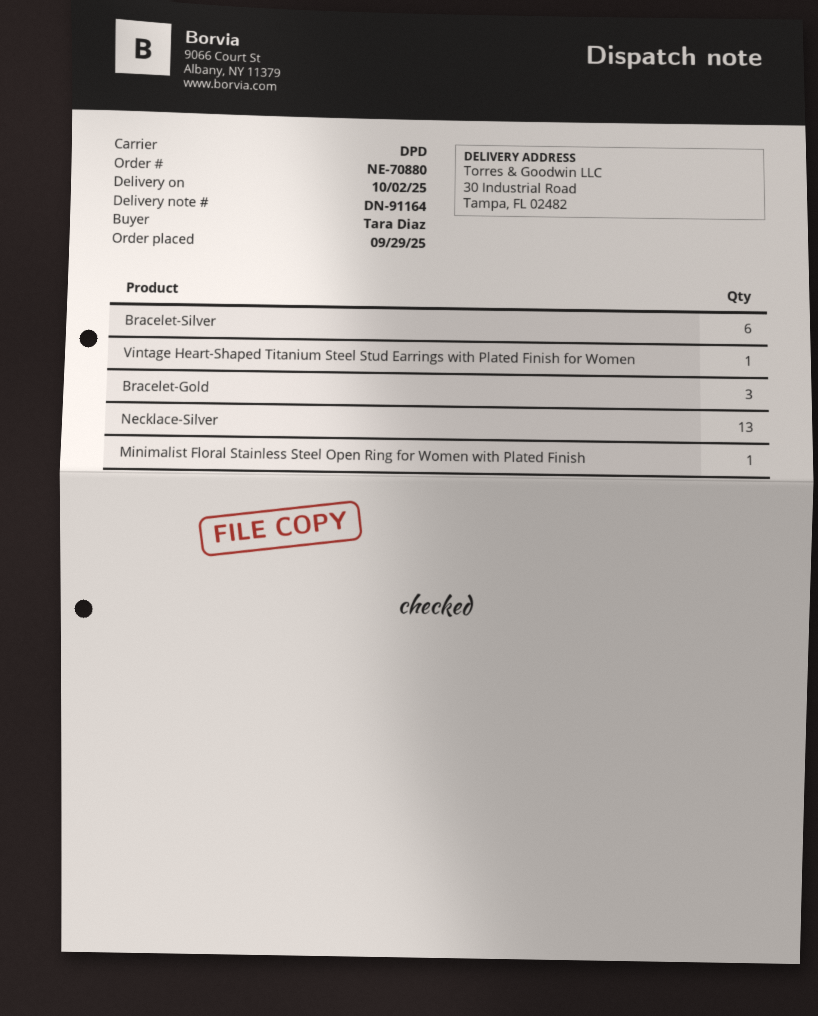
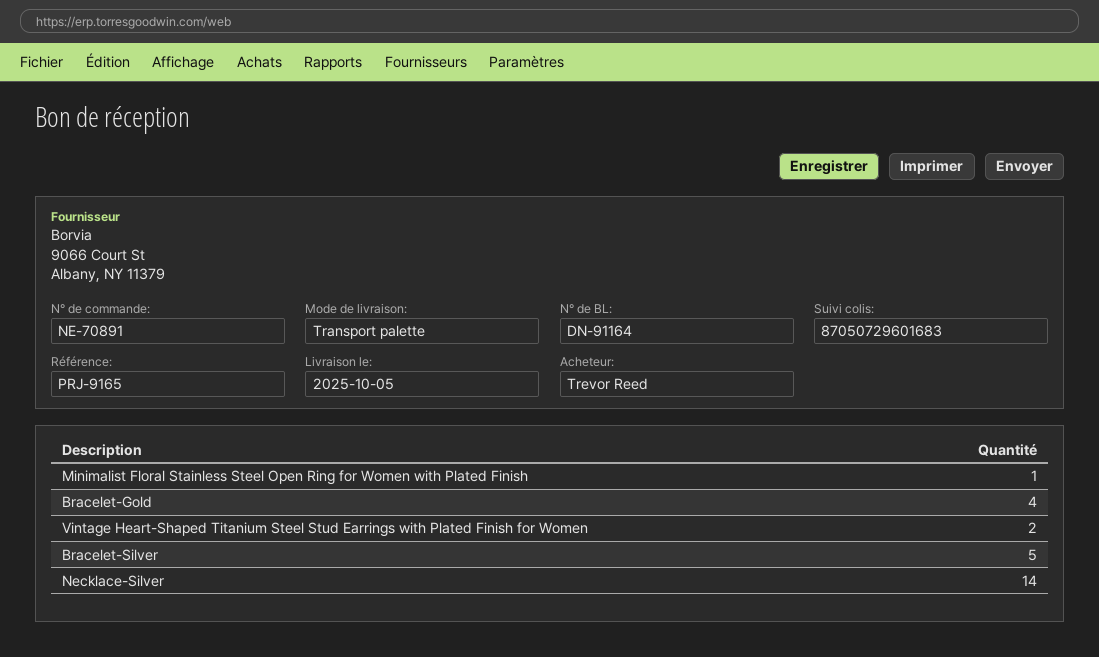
order number: NE-70880 -> NE-70891
delivery date: 2025-10-02 -> 2025-10-05
ordered by: Tara Diaz -> Trevor Reed
shipping method: DPD -> pallet freight
Bracelet-Silver: 6 -> 5
Vintage Heart-Shaped Titanium Steel Stud Earrings with Plated Finish for Women: 1 -> 2
Bracelet-Gold: 3 -> 4
Necklace-Silver: 13 -> 14

